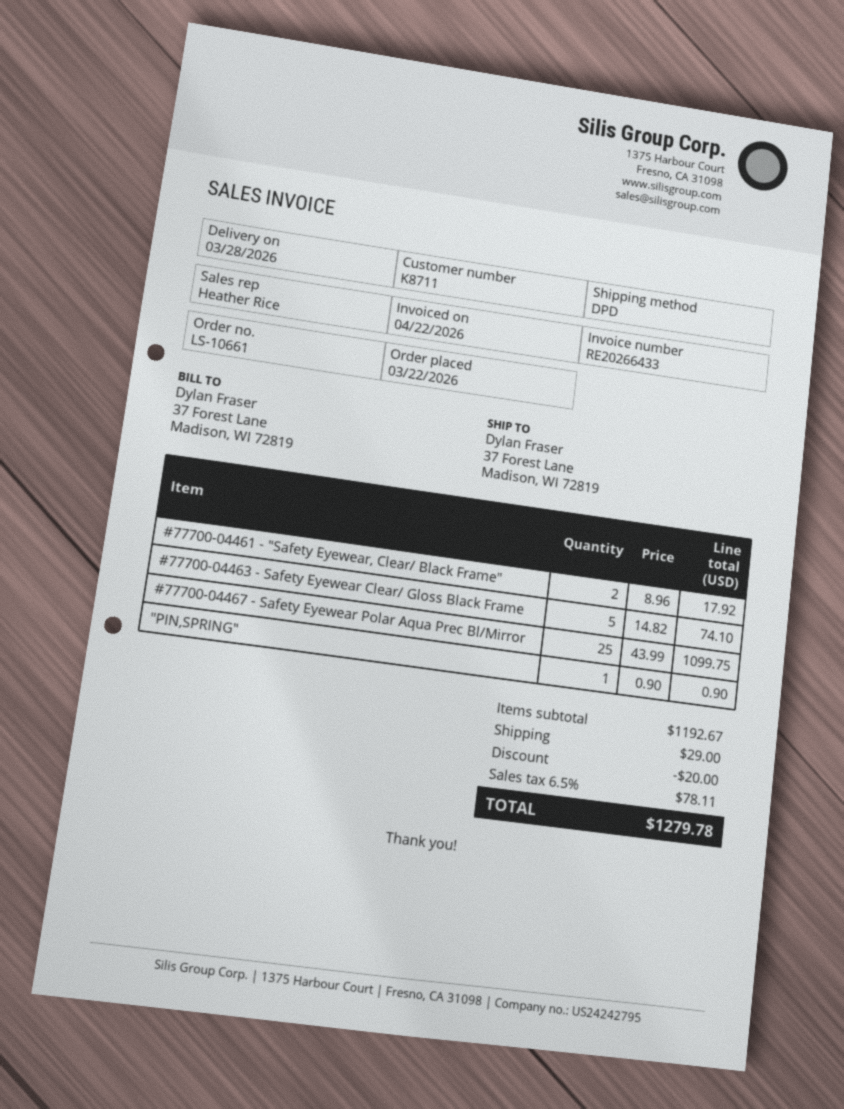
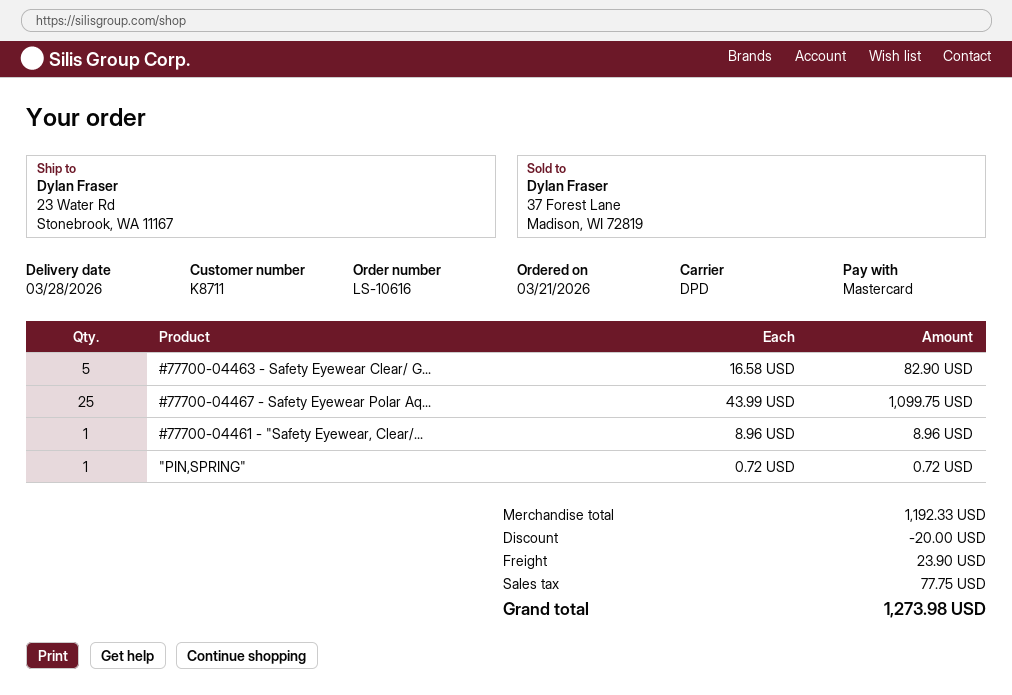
order number: LS-10661 -> LS-10616
order date: 2026-03-22 -> 2026-03-21
ship to: 37 Forest Lane, Madison, WI 72819 -> 23 Water Rd, Stonebrook, WA 11167
#77700-04461 - "Safety Eyewear, Clear/ Black Frame": 2 x 8.96 = 17.92 -> 1 x 8.96 = 8.96
#77700-04463 - Safety Eyewear Clear/ Gloss Black Frame: 5 x 14.82 = 74.10 -> 5 x 16.58 = 82.90
"PIN,SPRING": 1 x 0.90 = 0.90 -> 1 x 0.72 = 0.72
subtotal: 1192.67 -> 1192.33
shipping: 29.00 -> 23.90
tax: 78.11 -> 77.75
total: 1279.78 -> 1273.98

